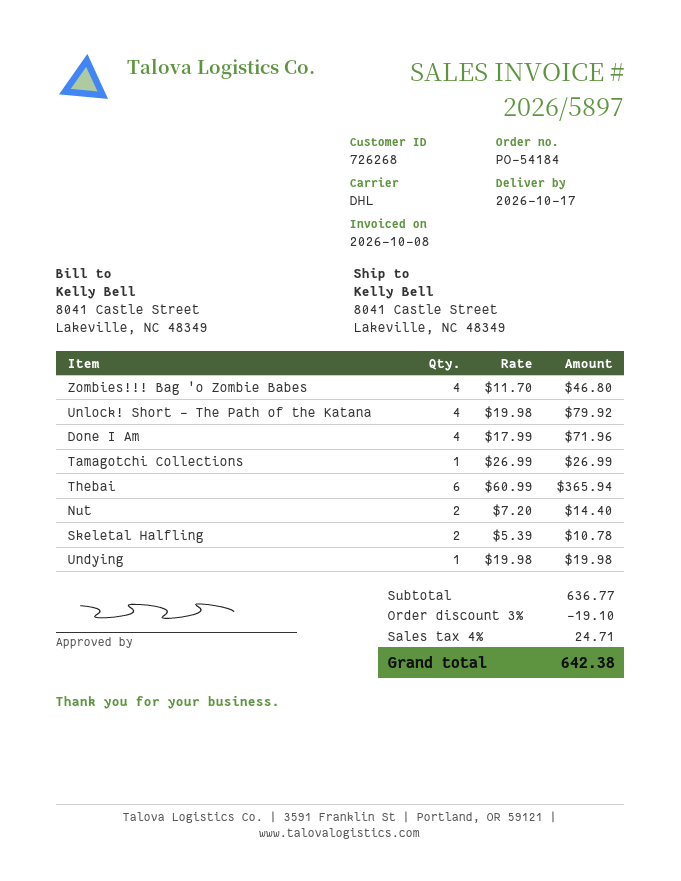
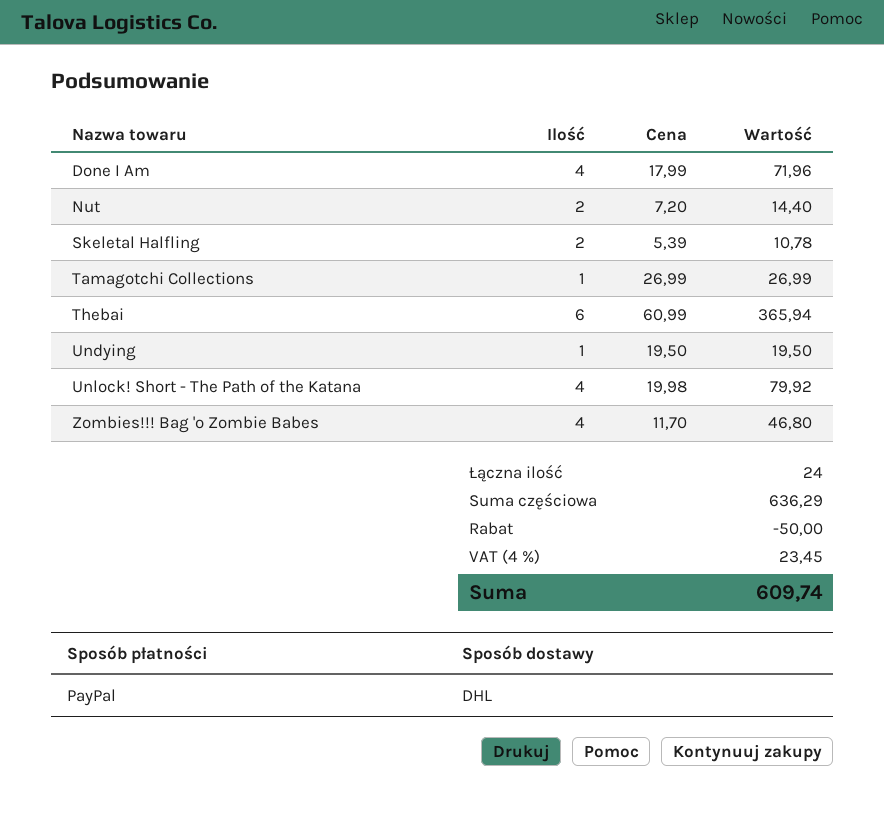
Undying: 1 x 19.98 = 19.98 -> 1 x 19.50 = 19.50
subtotal: 636.77 -> 636.29
discount: 19.10 -> 50.00
tax: 4% = 24.71 -> 4% = 23.45
total: 642.38 -> 609.74

